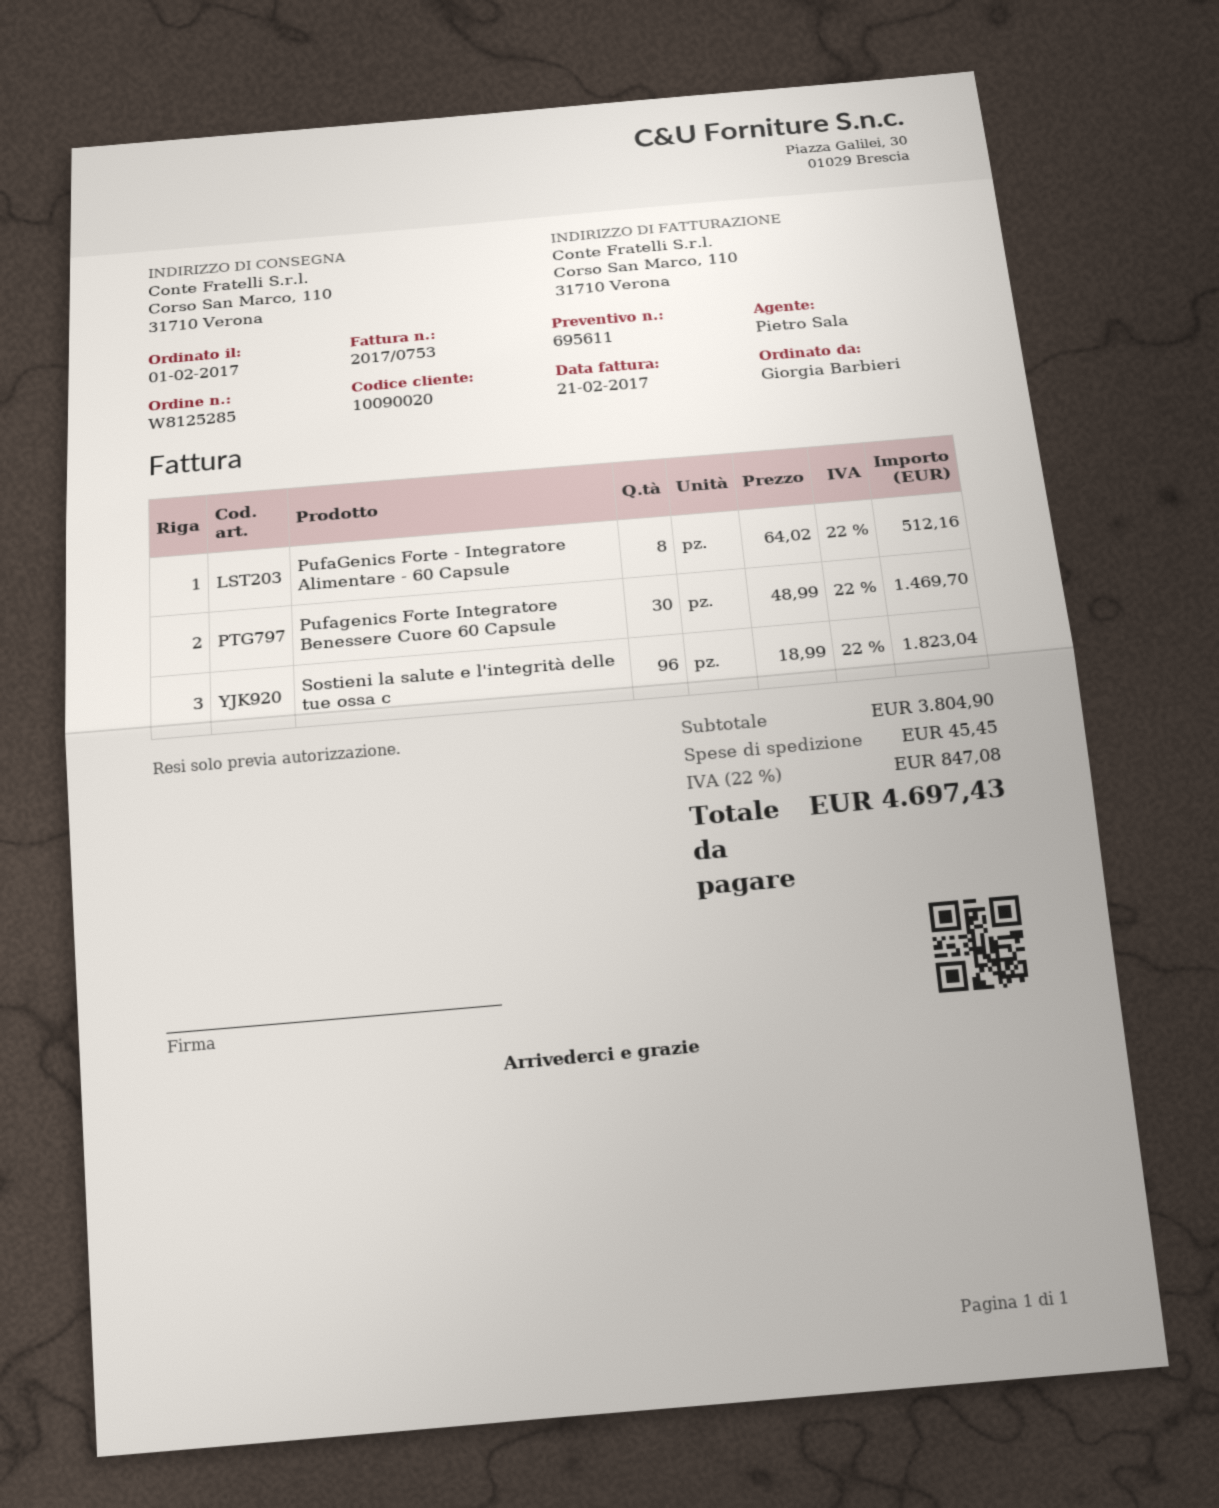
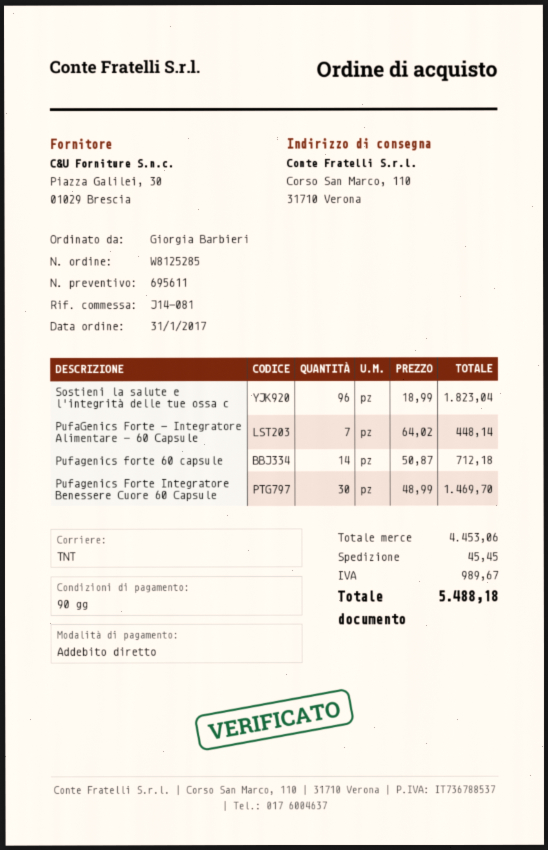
order date: 2017-02-01 -> 2017-01-31
PufaGenics Forte - Integratore Alimentare - 60 Capsule: 8 x 64.02 = 512.16 -> 7 x 64.02 = 448.14
Pufagenics forte 60 capsule: none -> 14 x 50.87 = 712.18
subtotal: 3804.90 -> 4453.06
tax: 847.08 -> 989.67
total: 4697.43 -> 5488.18

